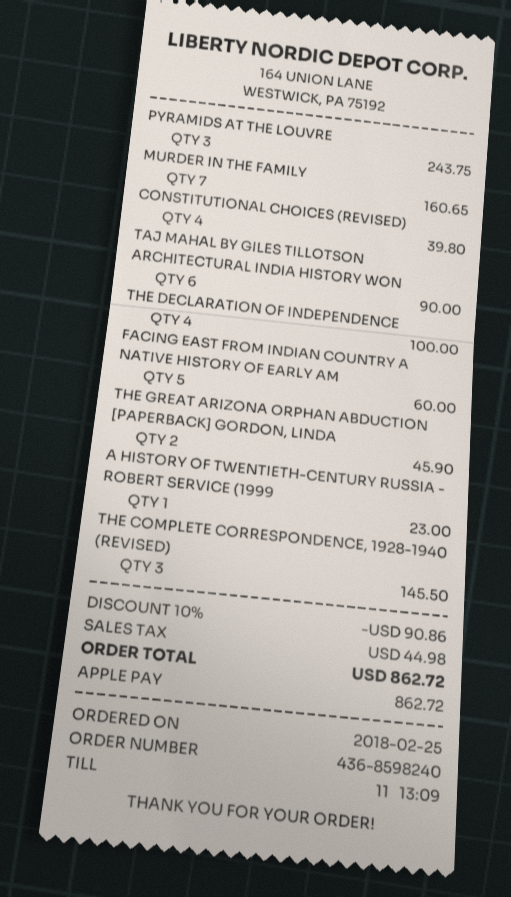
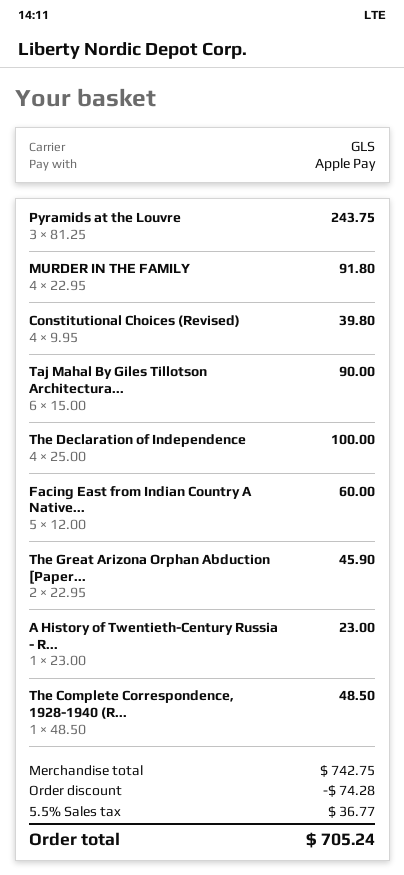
MURDER IN THE FAMILY: 7 for 160.65 -> 4 for 91.80
THE COMPLETE CORRESPONDENCE, 1928-1940 (REVISED): 3 for 145.50 -> 1 for 48.50
discount: 90.86 -> 74.28
tax: 44.98 -> 36.77
total: 862.72 -> 705.24

